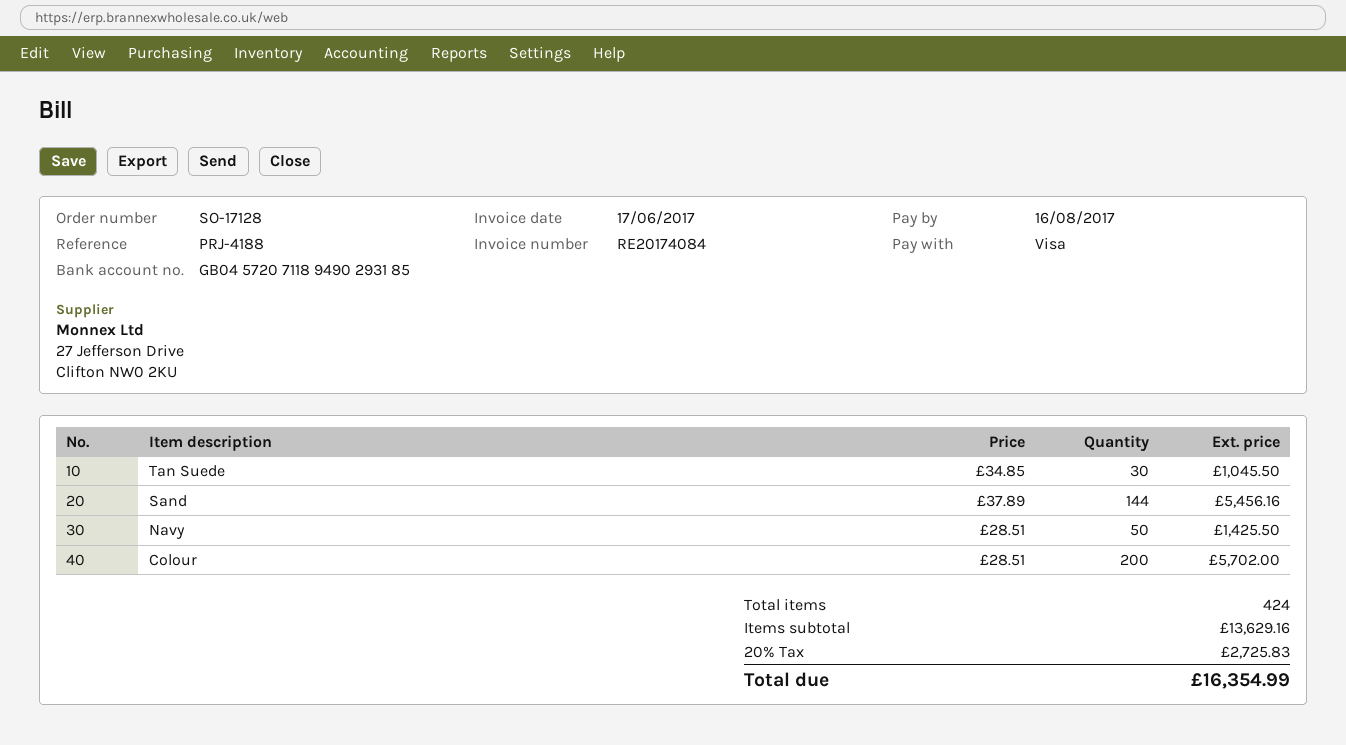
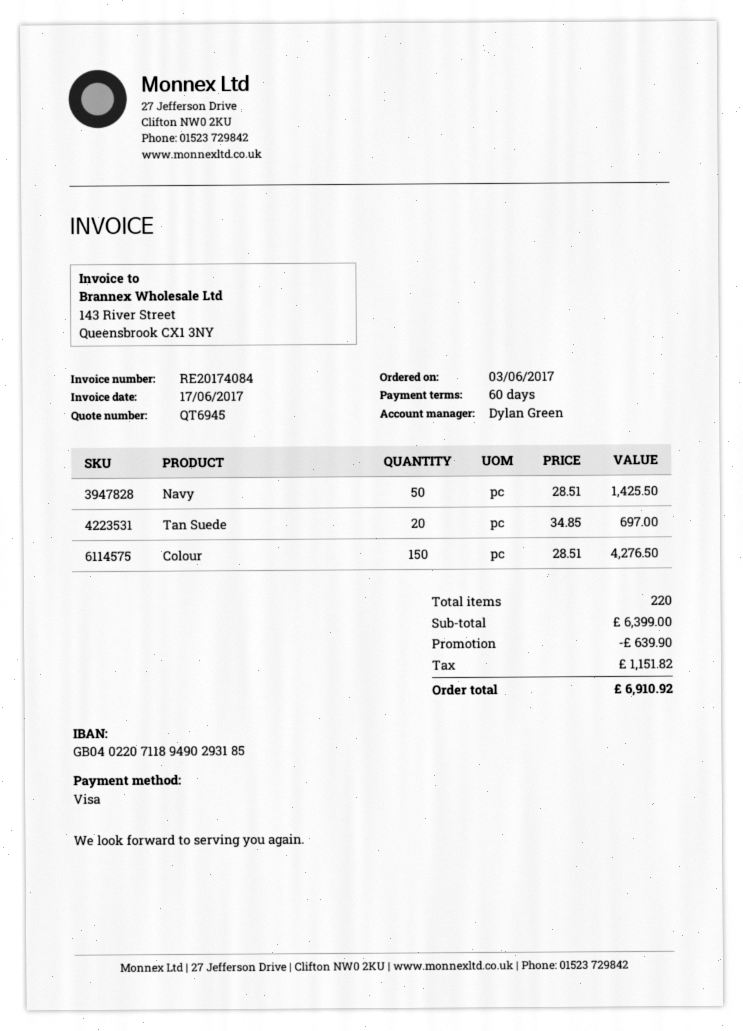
bank account: GB04572071189490293185 -> GB04022071189490293185
Tan Suede: 30 x 34.85 = 1045.50 -> 20 x 34.85 = 697.00
Sand: 144 x 37.89 = 5456.16 -> none
Colour: 200 x 28.51 = 5702.00 -> 150 x 28.51 = 4276.50
total quantity: 424 -> 220
subtotal: 13629.16 -> 6399.00
discount: none -> 639.90
tax: 2725.83 -> 1151.82
total: 16354.99 -> 6910.92

